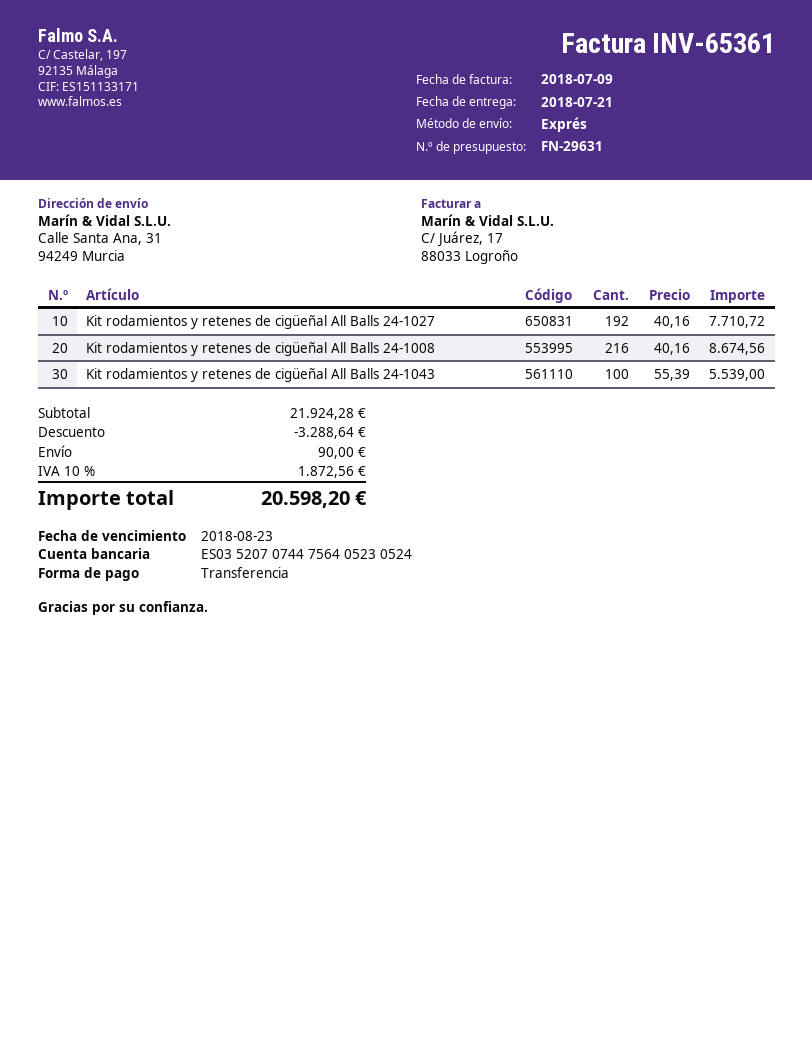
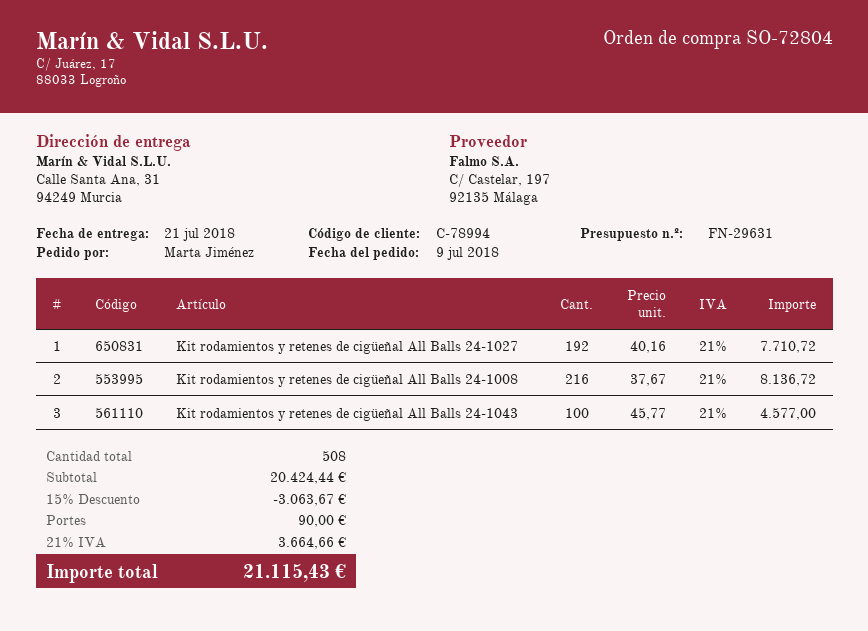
Kit rodamientos y retenes de cigüeñal All Balls 24-1008: 216 x 40.16 = 8674.56 -> 216 x 37.67 = 8136.72
Kit rodamientos y retenes de cigüeñal All Balls 24-1043: 100 x 55.39 = 5539.00 -> 100 x 45.77 = 4577.00
subtotal: 21924.28 -> 20424.44
discount: 3288.64 -> 3063.67
tax: 10% = 1872.56 -> 21% = 3664.66
total: 20598.20 -> 21115.43

